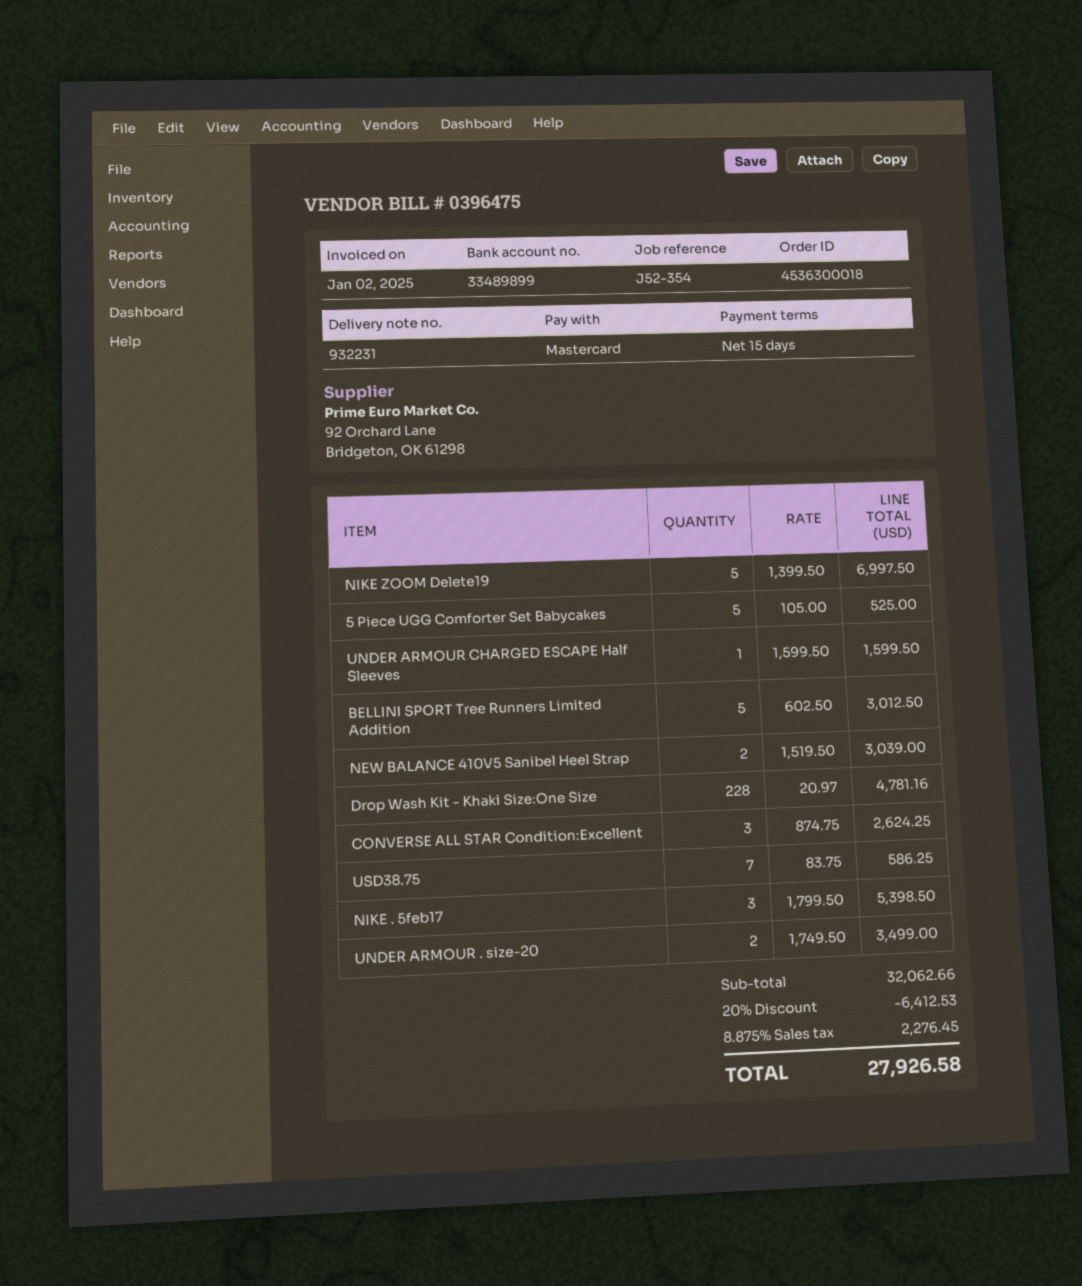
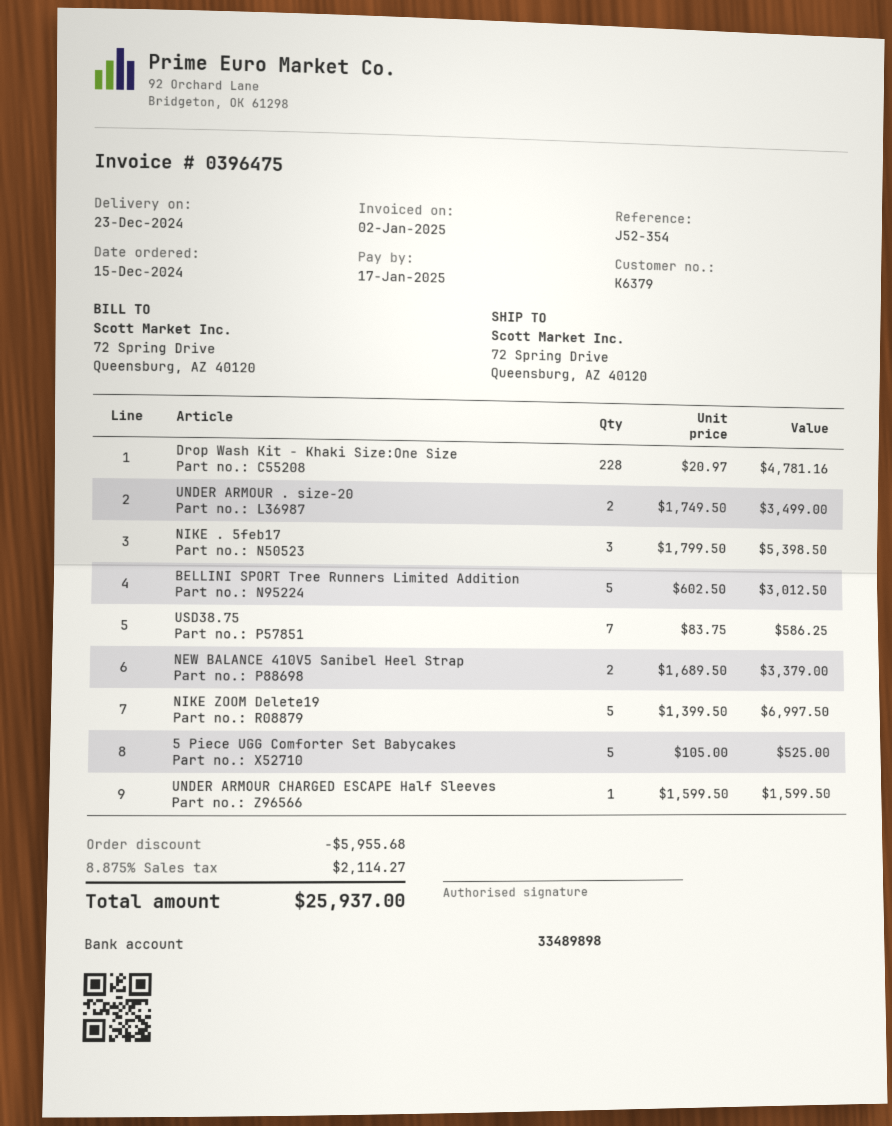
bank account: 33489899 -> 33489898
NEW BALANCE 410V5 Sanibel Heel Strap: 2 x 1519.50 = 3039.00 -> 2 x 1689.50 = 3379.00
CONVERSE ALL STAR Condition:Excellent: 3 x 874.75 = 2624.25 -> none
discount: 6412.53 -> 5955.68
tax: 8.875% = 2276.45 -> 8.875% = 2114.27
total: 27926.58 -> 25937.00

